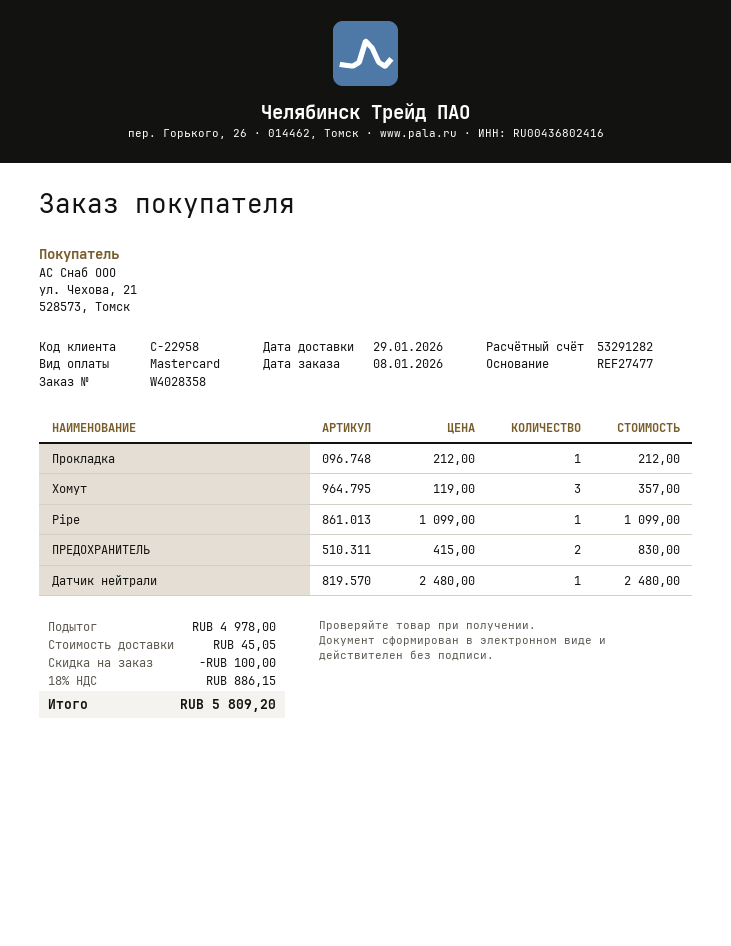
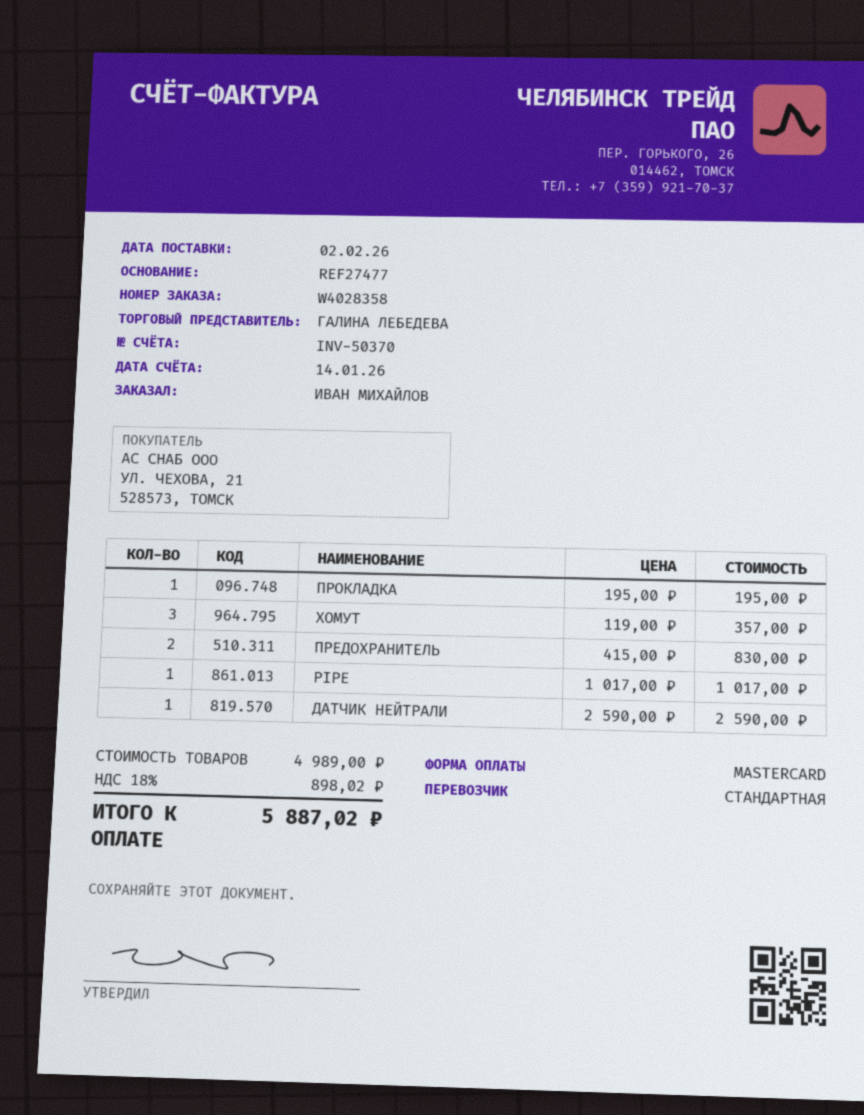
delivery date: 2026-01-29 -> 2026-02-02
Прокладка: 1 x 212.00 = 212.00 -> 1 x 195.00 = 195.00
Pipe: 1 x 1099.00 = 1099.00 -> 1 x 1017.00 = 1017.00
Датчик нейтрали: 1 x 2480.00 = 2480.00 -> 1 x 2590.00 = 2590.00
subtotal: 4978.00 -> 4989.00
discount: 100.00 -> none
shipping: 45.05 -> none
tax: 18% = 886.15 -> 18% = 898.02
total: 5809.20 -> 5887.02

